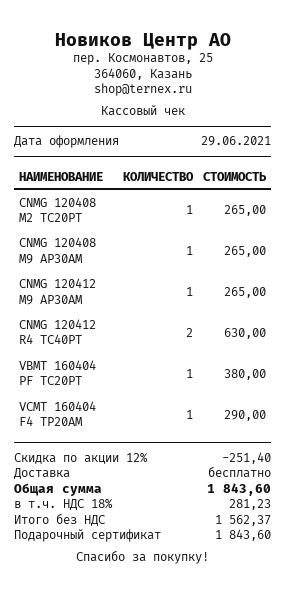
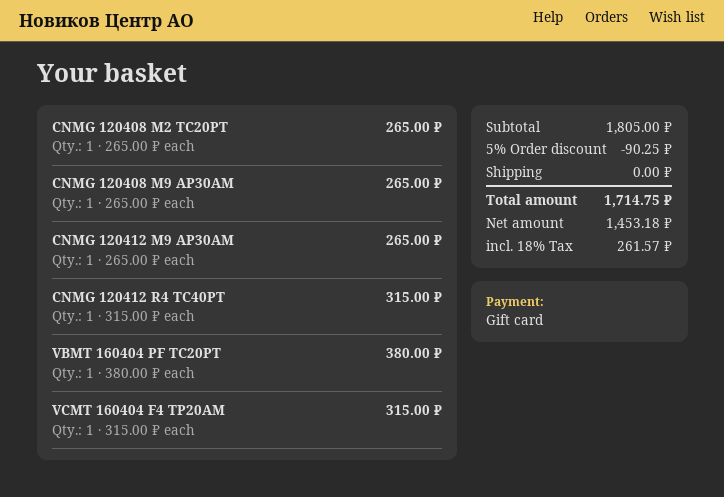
CNMG 120412 R4 TC40PT: 2 for 630.00 -> 1 for 315.00
VCMT 160404 F4 TP20AM: 1 for 290.00 -> 1 for 315.00
discount: 12% = 251.40 -> 5% = 90.25
net: 1562.37 -> 1453.18
tax: 18% = 281.23 -> 18% = 261.57
total: 1843.60 -> 1714.75

